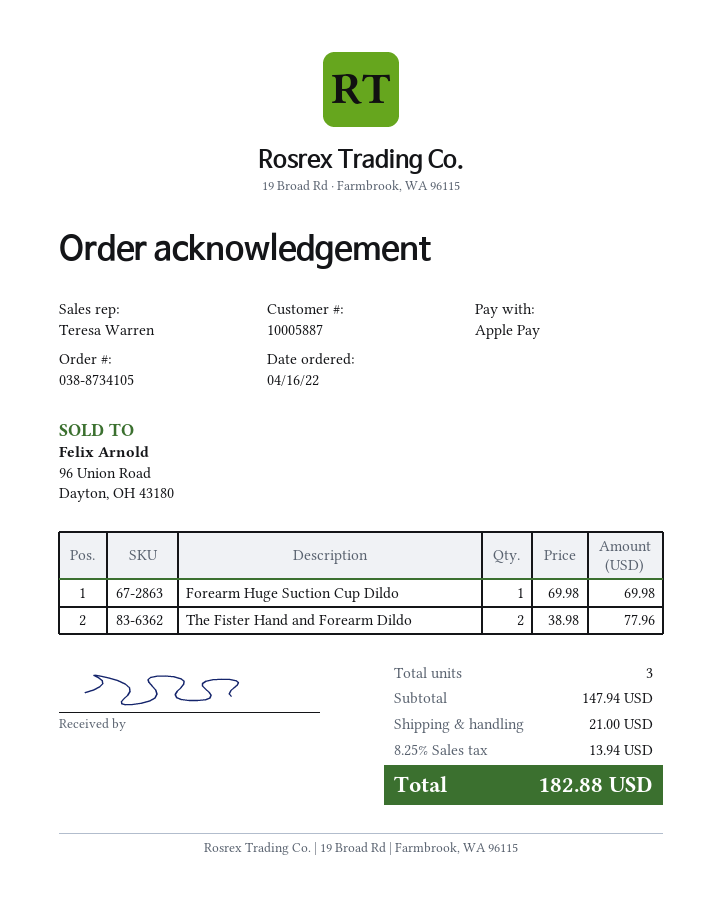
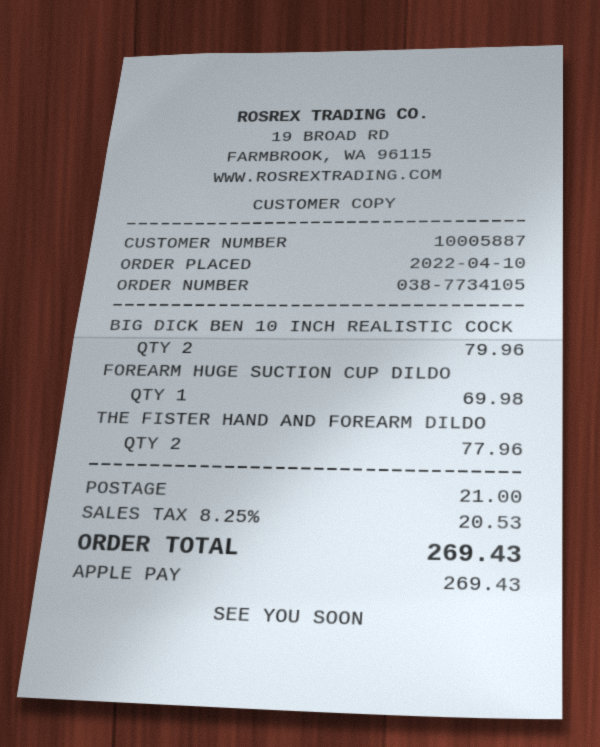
order number: 038-8734105 -> 038-7734105
order date: 2022-04-16 -> 2022-04-10
BIG DICK BEN 10 INCH REALISTIC COCK: none -> 2 for 79.96
tax: 8.25% = 13.94 -> 8.25% = 20.53
total: 182.88 -> 269.43

